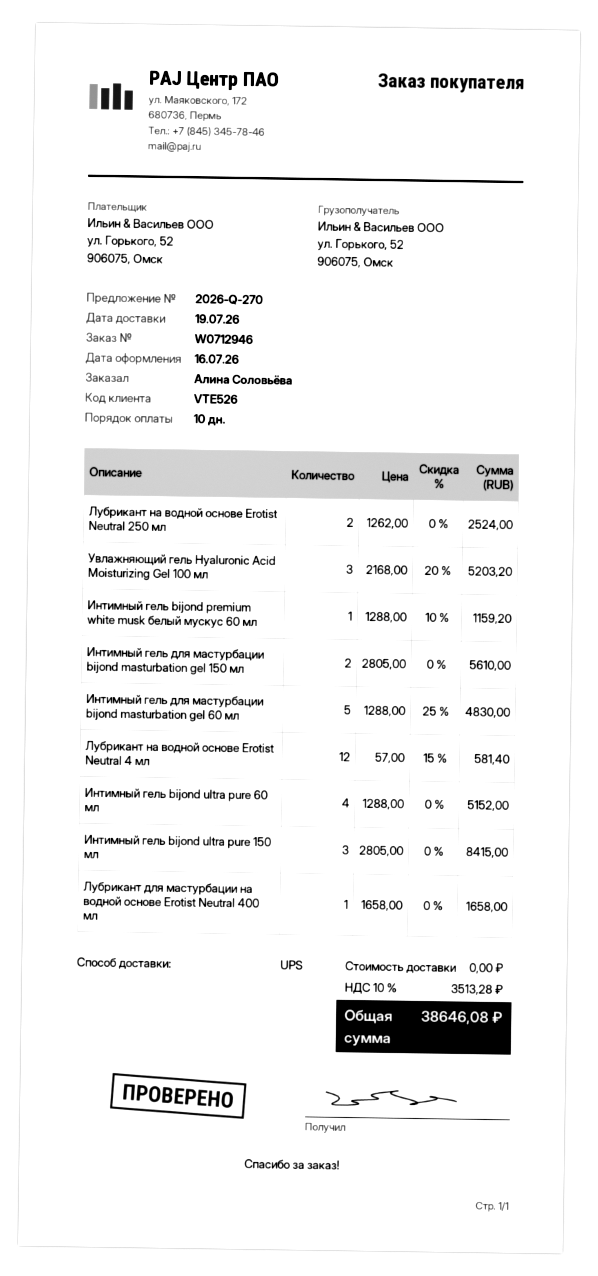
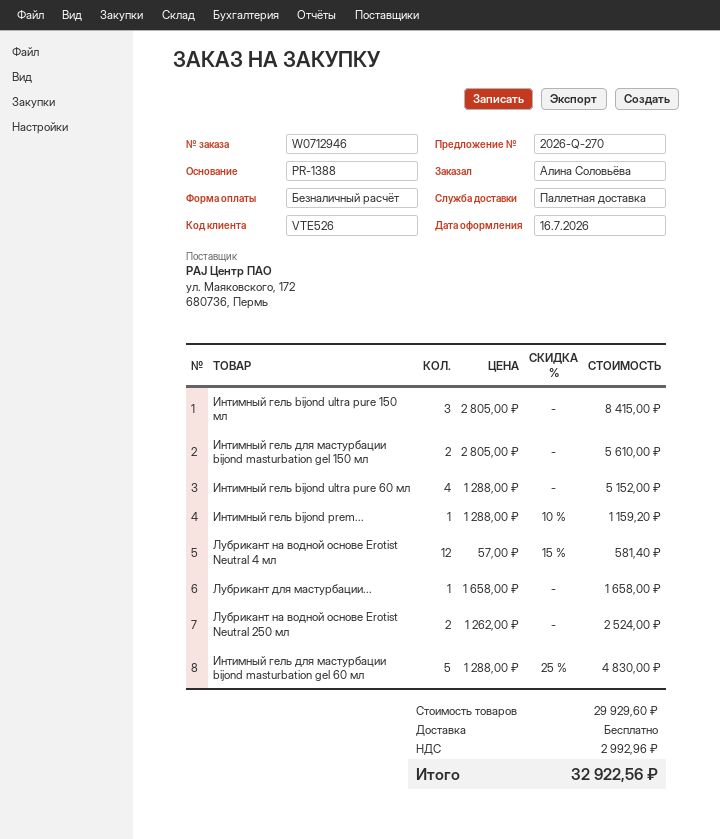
shipping method: UPS -> pallet freight
Увлажняющий гель Hyaluronic Acid Moisturizing Gel 100 мл: 3 x 2168.00 - 20% = 5203.20 -> none
tax: 3513.28 -> 2992.96
total: 38646.08 -> 32922.56

